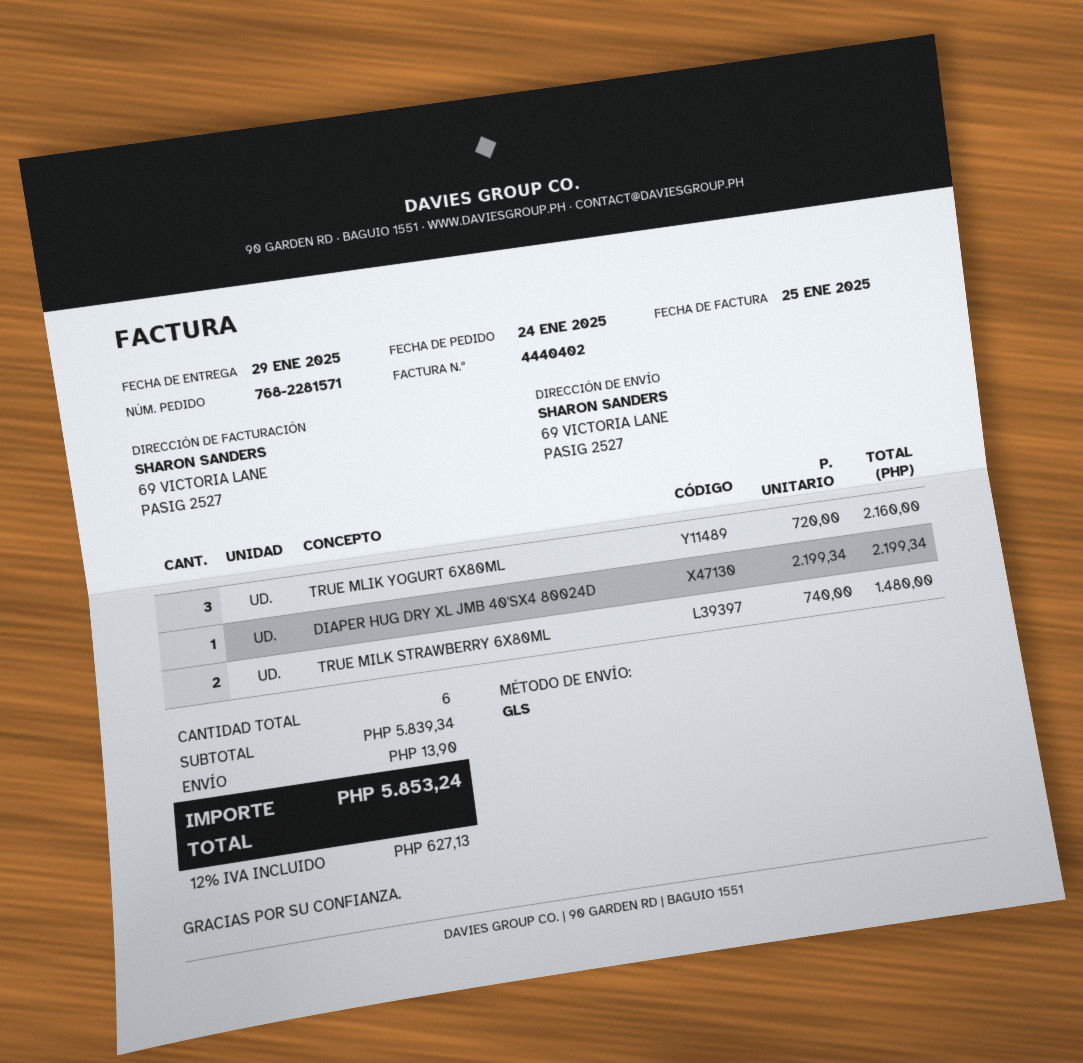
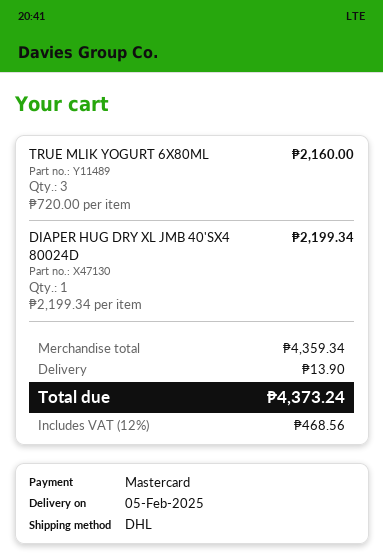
delivery date: 2025-01-29 -> 2025-02-05
shipping method: GLS -> DHL
TRUE MILK STRAWBERRY 6X80ML: 2 x 740.00 = 1480.00 -> none
subtotal: 5839.34 -> 4359.34
tax: 12% = 627.13 -> 12% = 468.56
total: 5853.24 -> 4373.24

